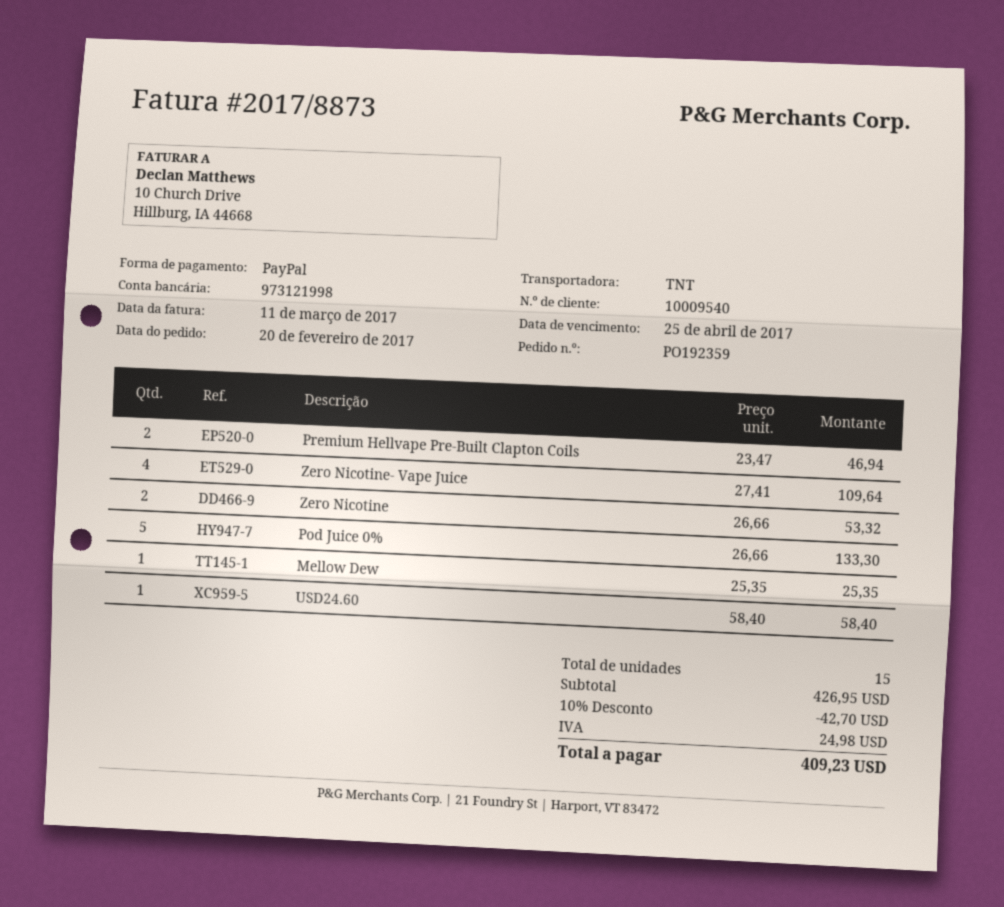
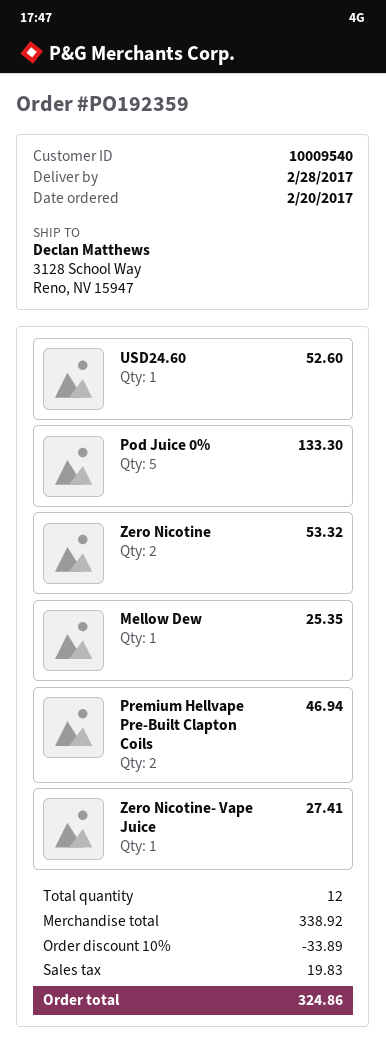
Zero Nicotine- Vape Juice: 4 for 109.64 -> 1 for 27.41
USD24.60: 1 for 58.40 -> 1 for 52.60
total quantity: 15 -> 12
subtotal: 426.95 -> 338.92
discount: 10% = 42.70 -> 10% = 33.89
tax: 24.98 -> 19.83
total: 409.23 -> 324.86

